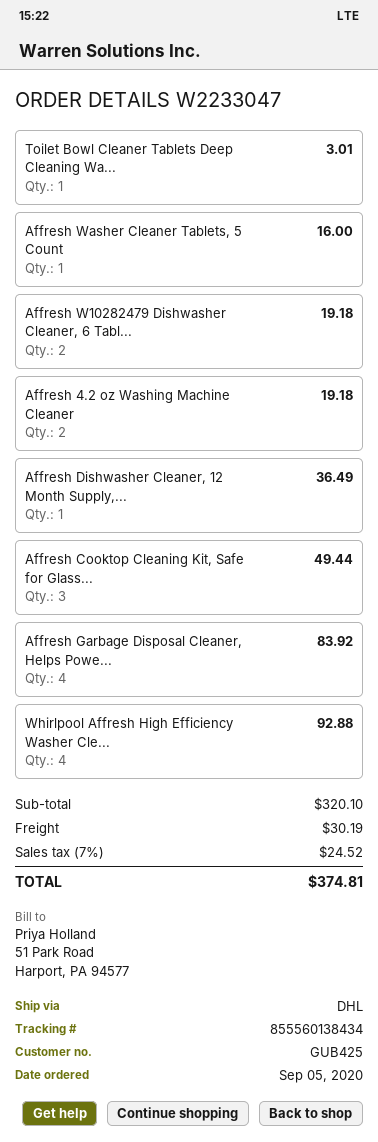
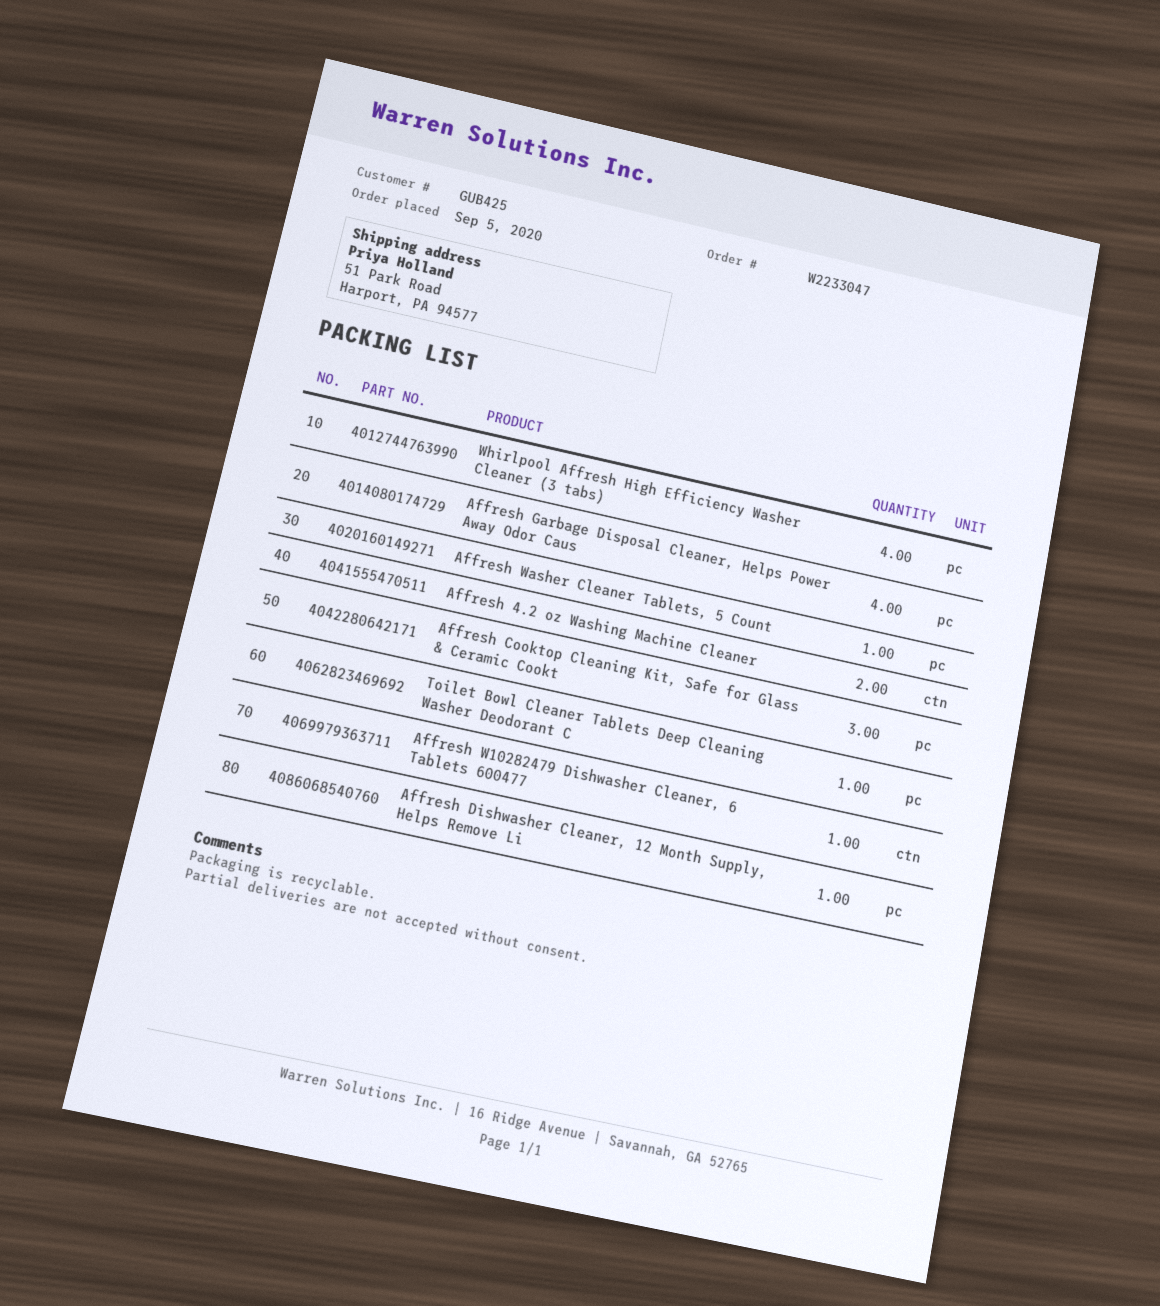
Affresh W10282479 Dishwasher Cleaner, 6 Tabl...: 2 -> 1

